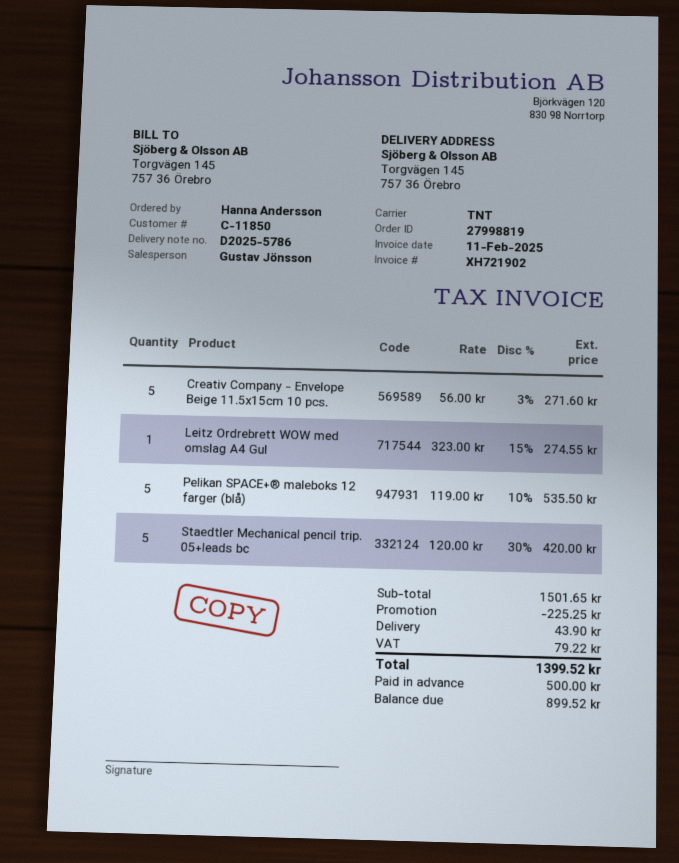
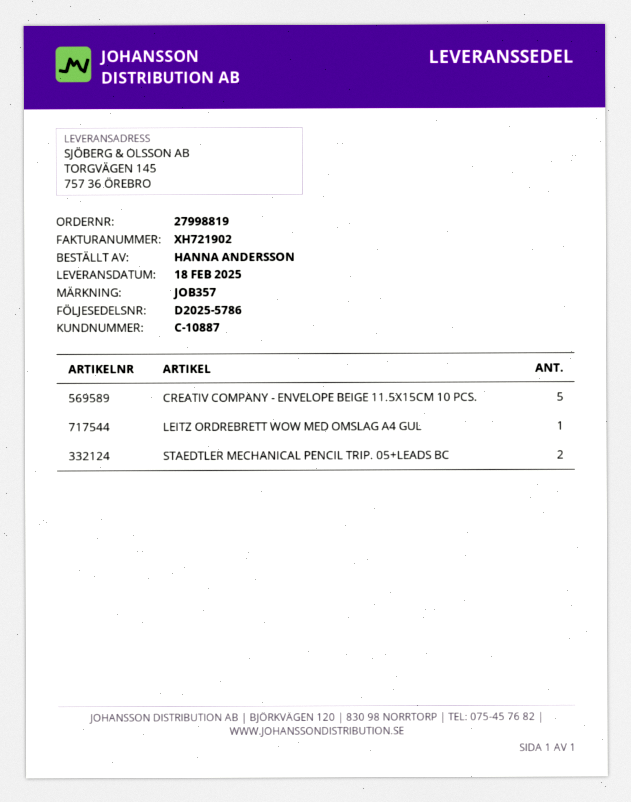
customer number: C-11850 -> C-10887
Pelikan SPACE+® maleboks 12 farger (blå): 5 -> none
Staedtler Mechanical pencil trip. 05+leads bc: 5 -> 2

